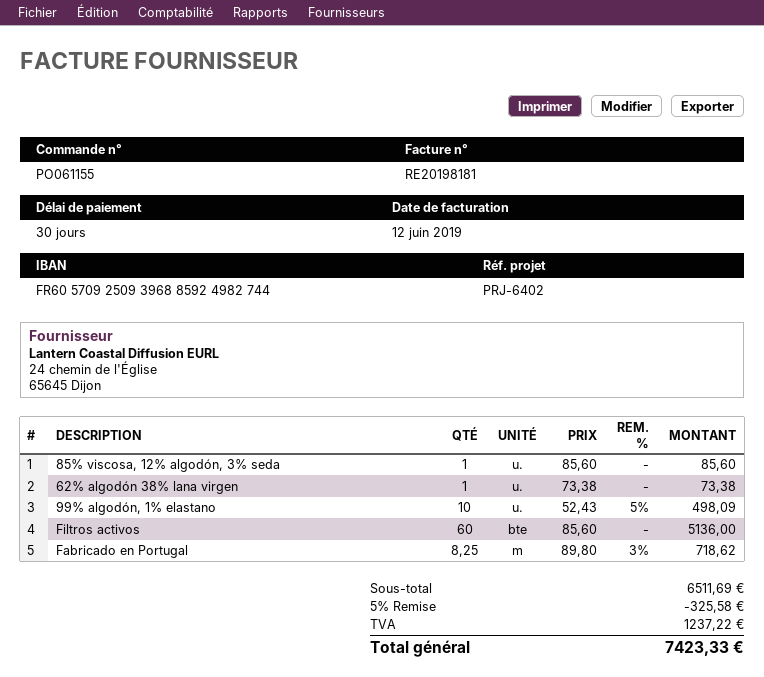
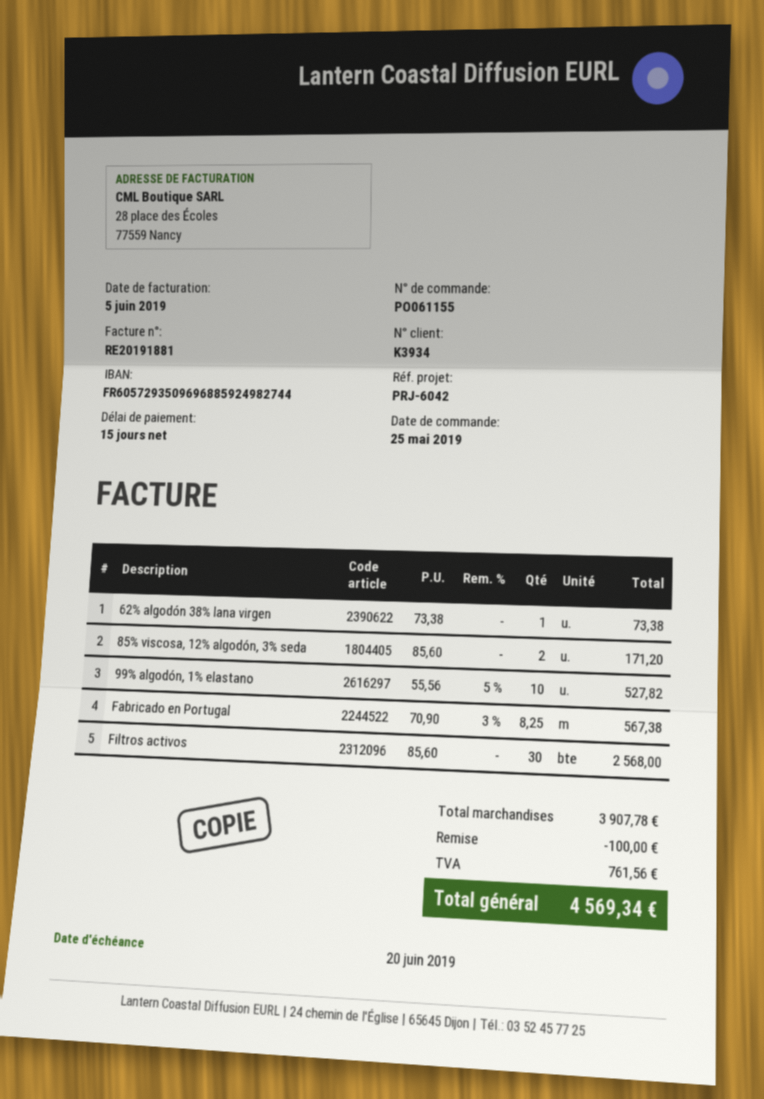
invoice number: RE20198181 -> RE20191881
invoice date: 2019-06-12 -> 2019-06-05
payment terms: 30 days -> 15 days
reference: PRJ-6402 -> PRJ-6042
bank account: FR6057092509396885924982744 -> FR6057293509696885924982744
85% viscosa, 12% algodón, 3% seda: 1 x 85.60 = 85.60 -> 2 x 85.60 = 171.20
99% algodón, 1% elastano: 10 x 52.43 - 5% = 498.09 -> 10 x 55.56 - 5% = 527.82
Filtros activos: 60 x 85.60 = 5136.00 -> 30 x 85.60 = 2568.00
Fabricado en Portugal: 8.25 x 89.80 - 3% = 718.62 -> 8.25 x 70.90 - 3% = 567.38
subtotal: 6511.69 -> 3907.78
discount: 325.58 -> 100.00
tax: 1237.22 -> 761.56
total: 7423.33 -> 4569.34

